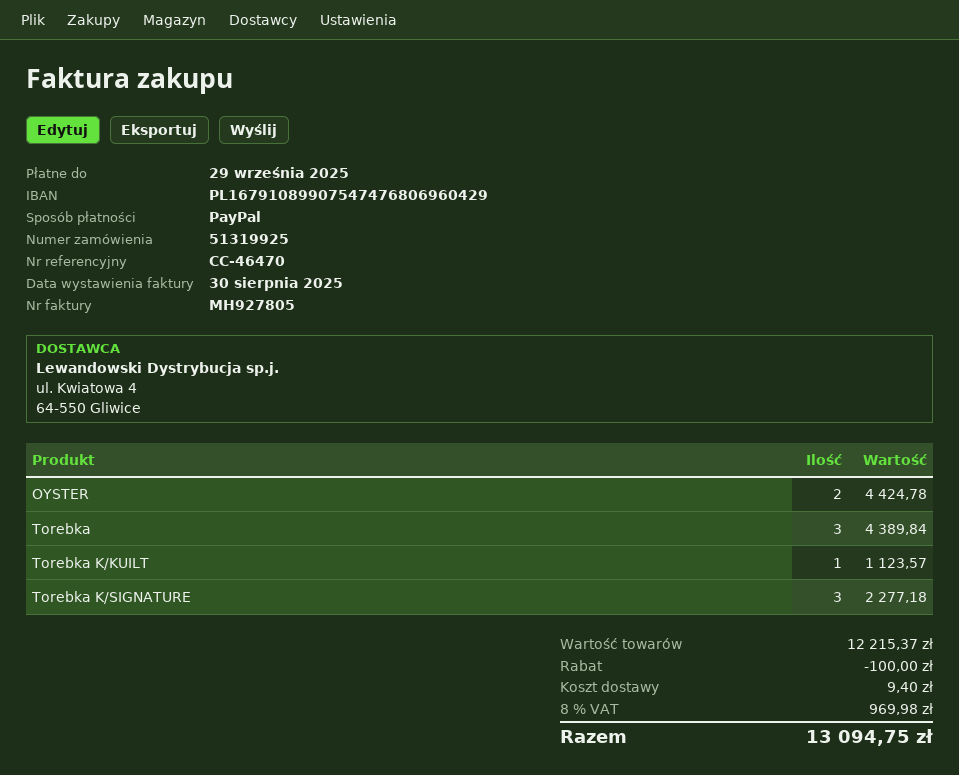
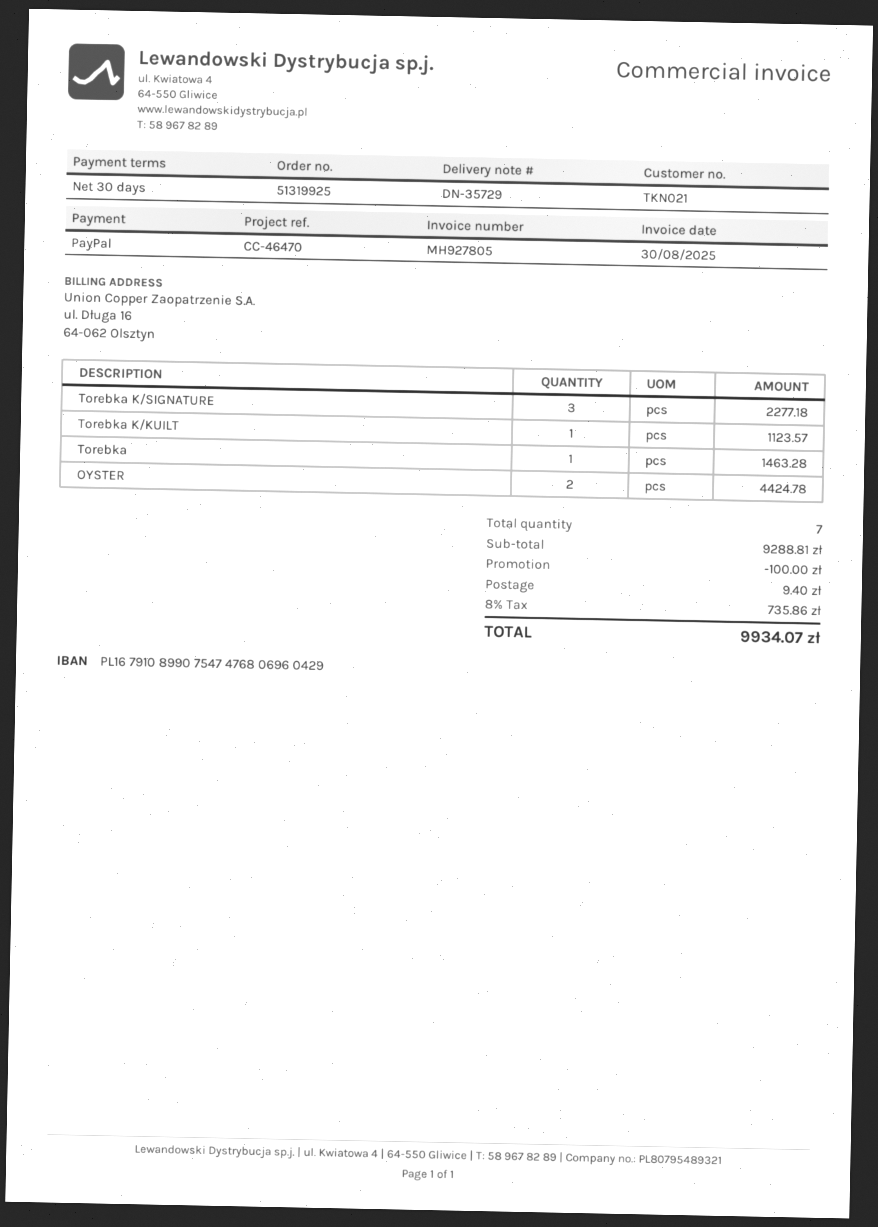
Torebka: 3 for 4389.84 -> 1 for 1463.28
subtotal: 12215.37 -> 9288.81
tax: 8% = 969.98 -> 8% = 735.86
total: 13094.75 -> 9934.07

